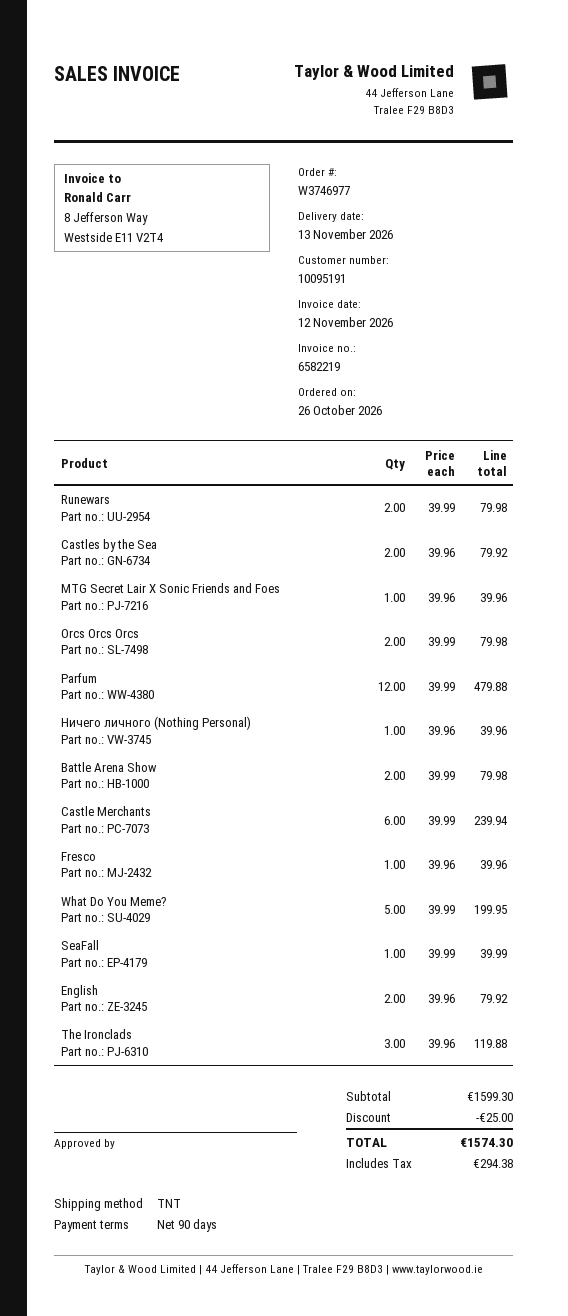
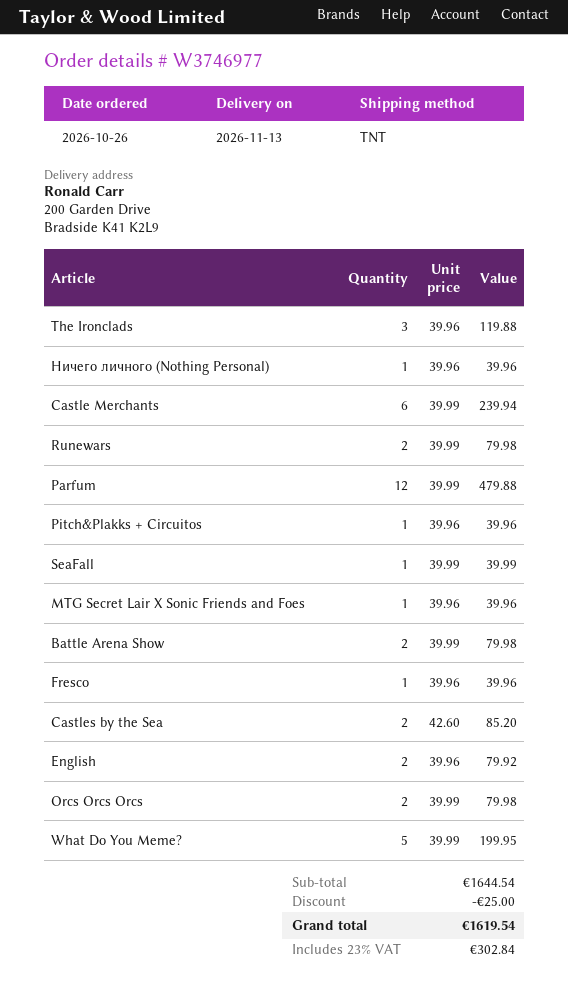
Castles by the Sea: 2 x 39.96 = 79.92 -> 2 x 42.60 = 85.20
Pitch&Plakks + Circuitos: none -> 1 x 39.96 = 39.96
subtotal: 1599.30 -> 1644.54
tax: 294.38 -> 302.84
total: 1574.30 -> 1619.54

